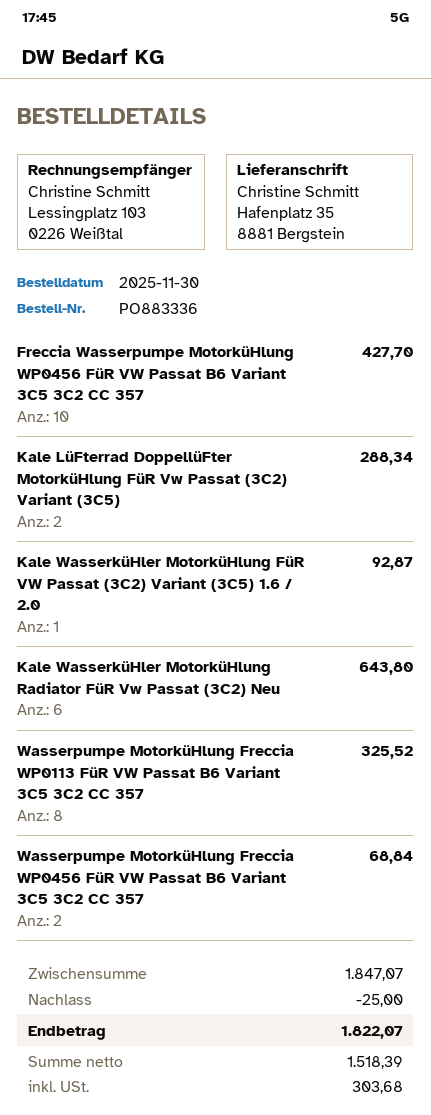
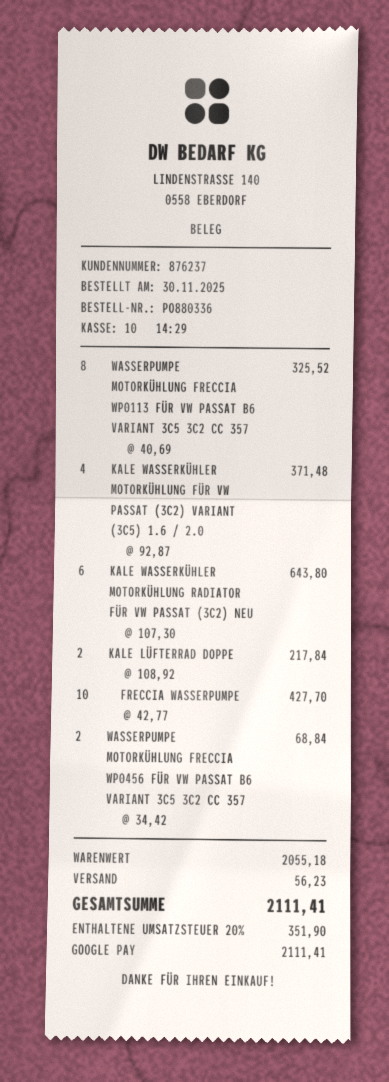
order number: PO883336 -> PO880336
Kale LüFterrad DoppellüFter MotorküHlung FüR Vw Passat (3C2) Variant (3C5): 2 for 288.34 -> 2 for 217.84
Kale WasserküHler MotorküHlung FüR VW Passat (3C2) Variant (3C5) 1.6 / 2.0: 1 for 92.87 -> 4 for 371.48
subtotal: 1847.07 -> 2055.18
discount: 25.00 -> none
shipping: none -> 56.23
tax: 303.68 -> 351.90
total: 1822.07 -> 2111.41

